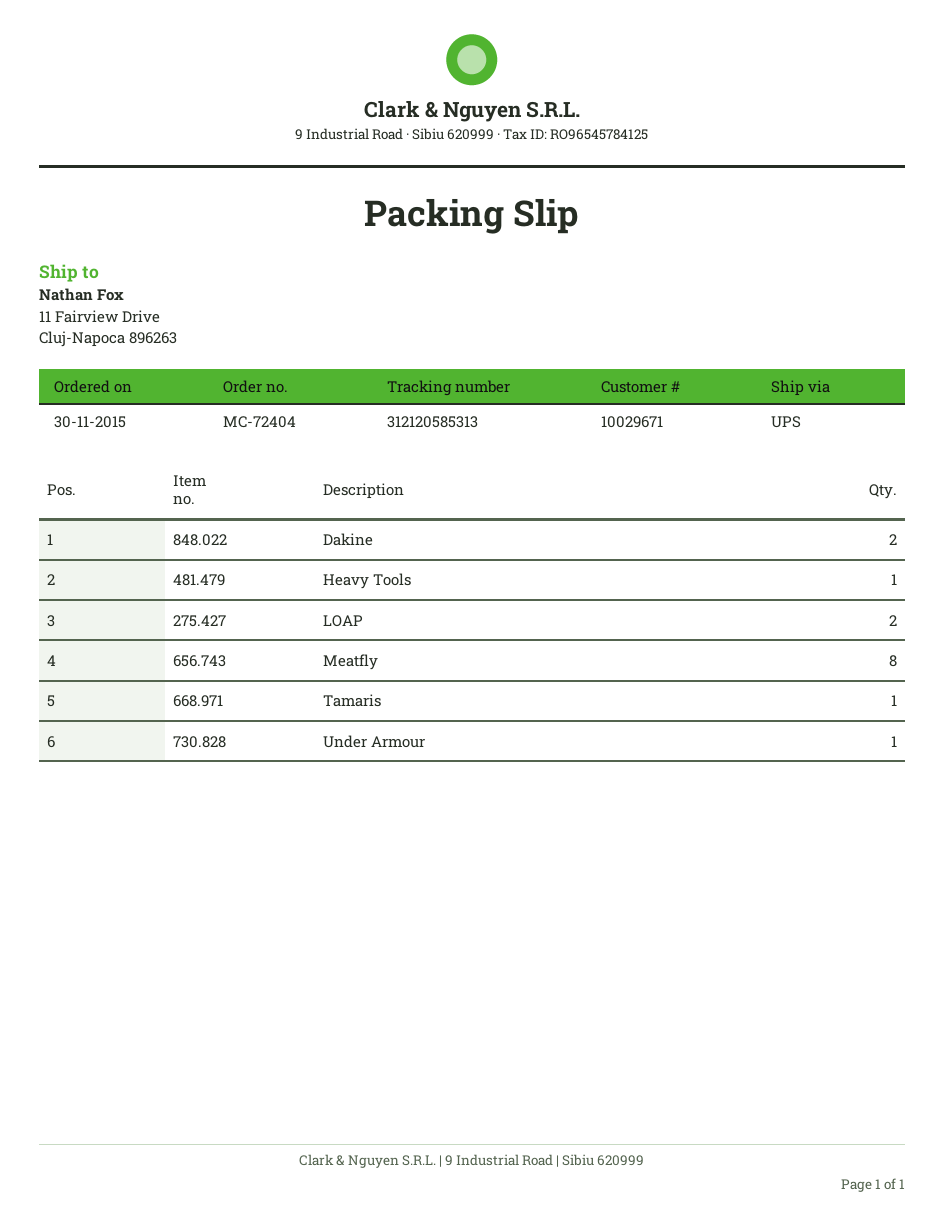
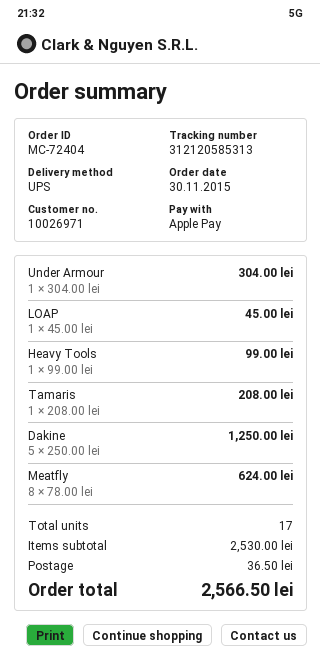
customer number: 10029671 -> 10026971
Dakine: 2 -> 5
LOAP: 2 -> 1

